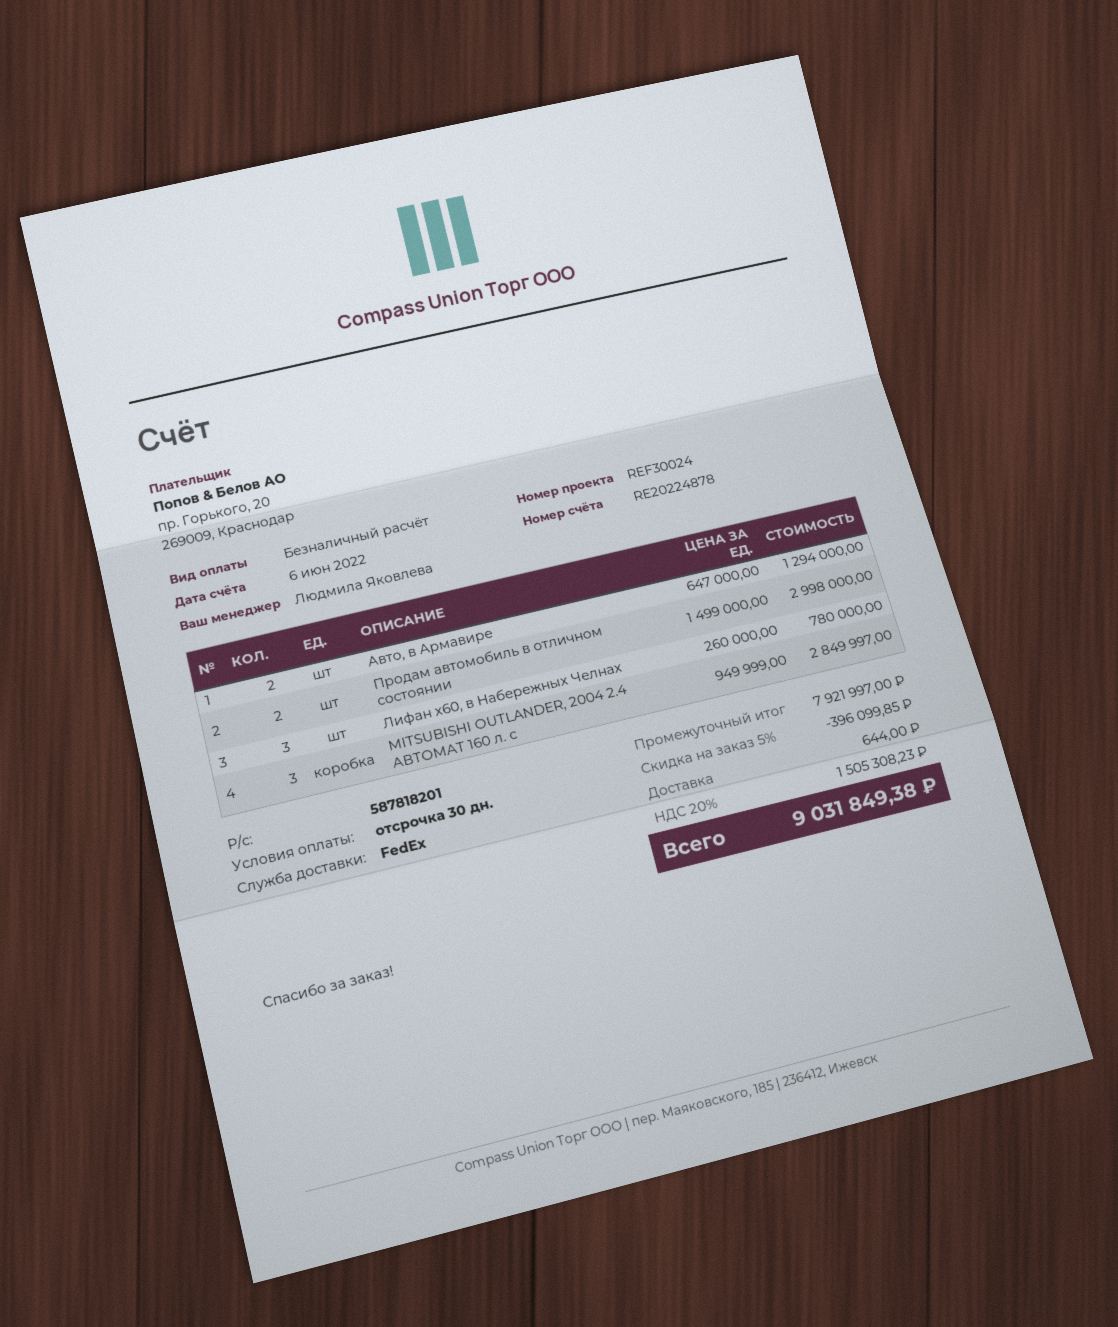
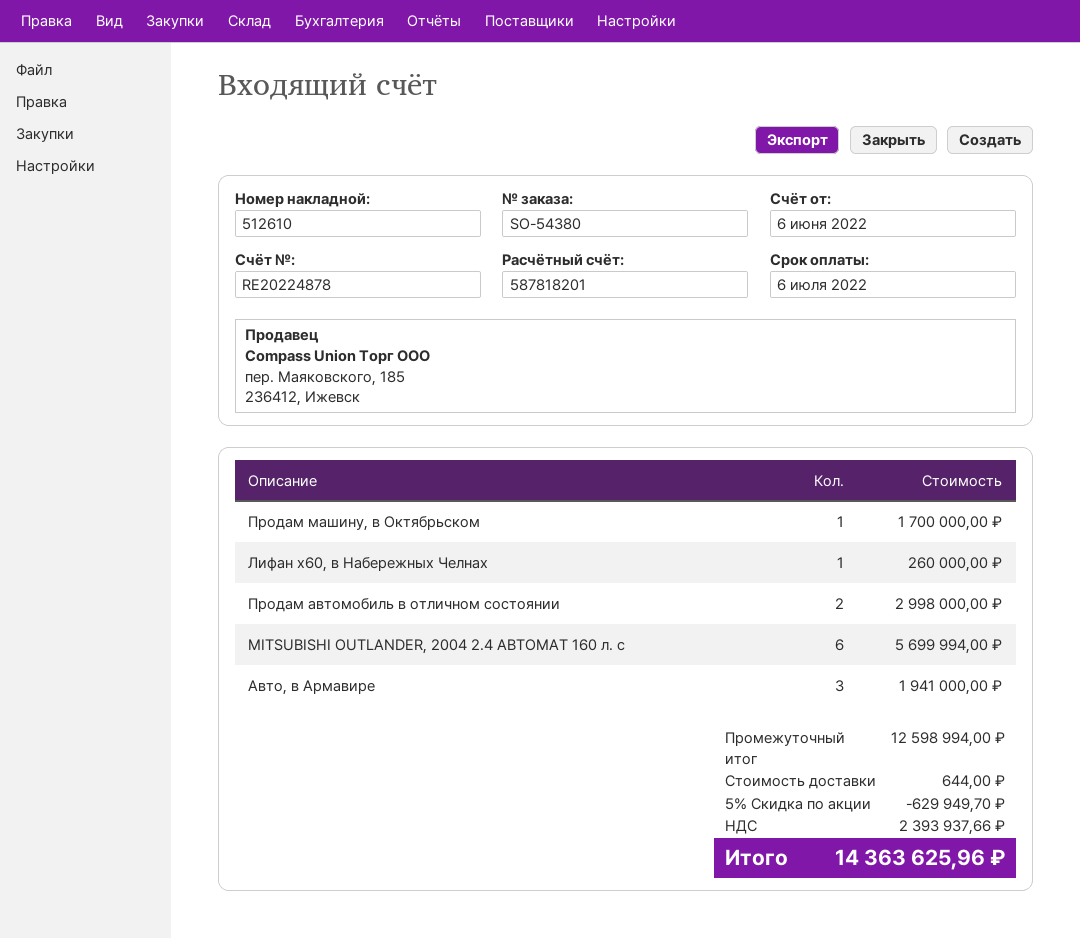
Авто, в Армавире: 2 for 1294000.00 -> 3 for 1941000.00
Лифан х60, в Набережных Челнах: 3 for 780000.00 -> 1 for 260000.00
MITSUBISHI OUTLANDER, 2004 2.4 АВТОМАТ 160 л. с: 3 for 2849997.00 -> 6 for 5699994.00
Продам машину, в Октябрьском: none -> 1 for 1700000.00
subtotal: 7921997.00 -> 12598994.00
discount: 5% = 396099.85 -> 5% = 629949.70
tax: 1505308.23 -> 2393937.66
total: 9031849.38 -> 14363625.96

